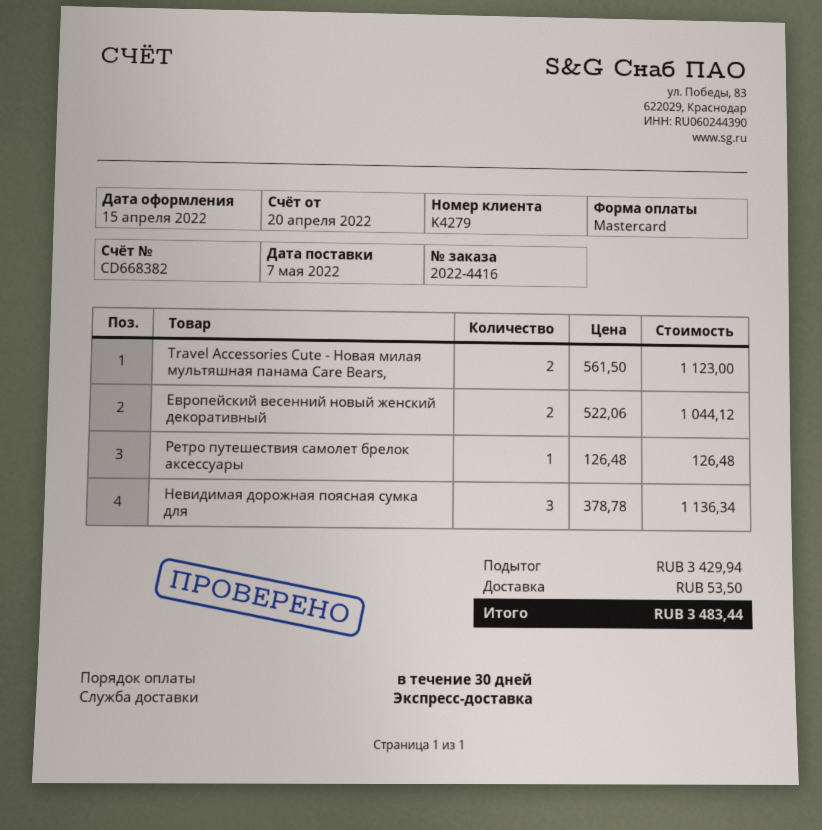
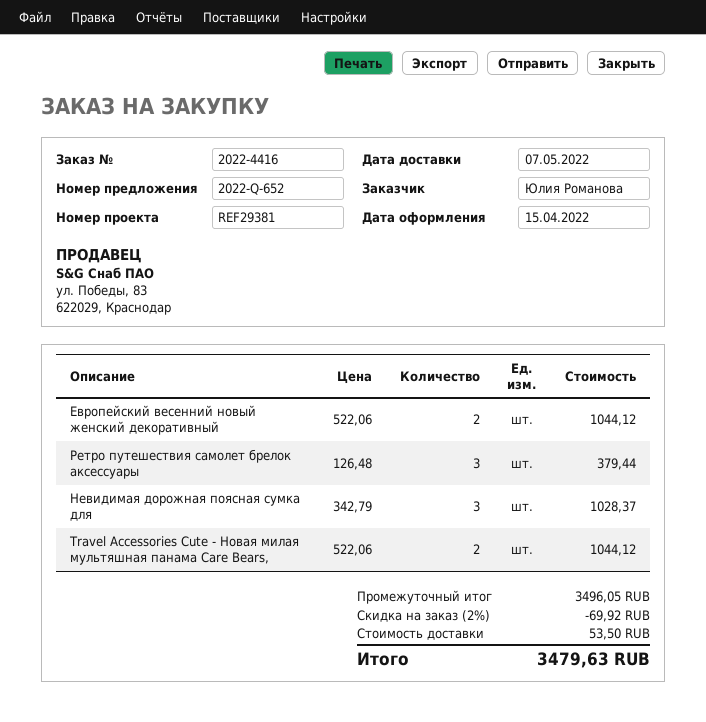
Travel Accessories Cute - Новая милая мультяшная панама Care Bears,: 2 x 561.50 = 1123.00 -> 2 x 522.06 = 1044.12
Ретро путешествия самолет брелок аксессуары: 1 x 126.48 = 126.48 -> 3 x 126.48 = 379.44
Невидимая дорожная поясная сумка для: 3 x 378.78 = 1136.34 -> 3 x 342.79 = 1028.37
subtotal: 3429.94 -> 3496.05
discount: none -> 2% = 69.92
total: 3483.44 -> 3479.63

